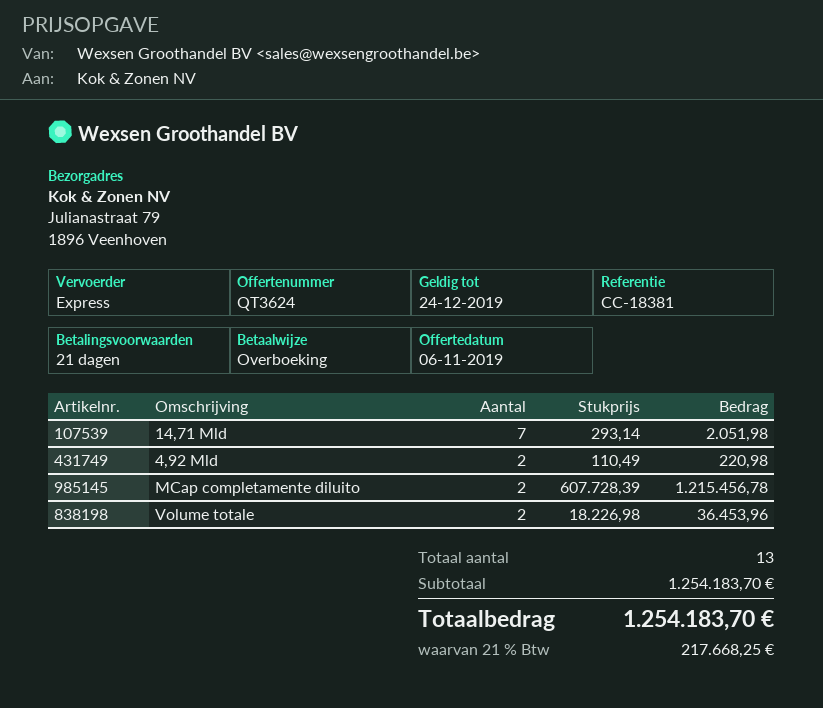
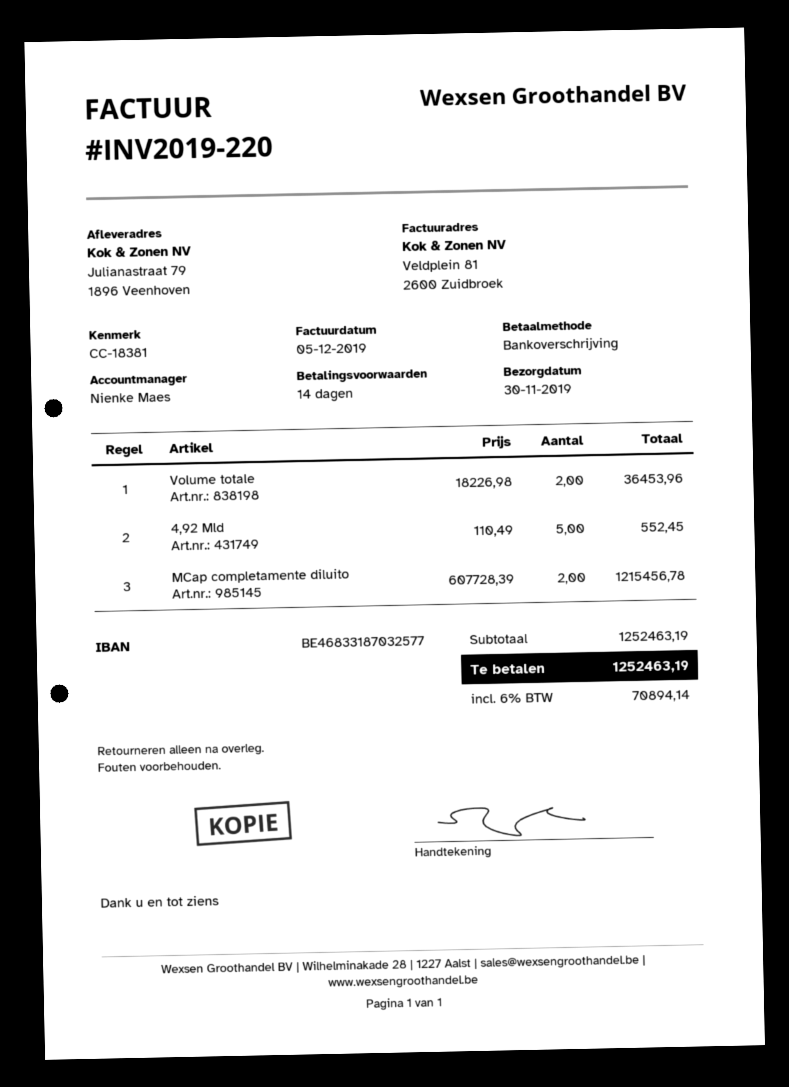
payment terms: 21 days -> 14 days
14,71 Mld: 7 x 293.14 = 2051.98 -> none
4,92 Mld: 2 x 110.49 = 220.98 -> 5 x 110.49 = 552.45
subtotal: 1254183.70 -> 1252463.19
tax: 21% = 217668.25 -> 6% = 70894.14
total: 1254183.70 -> 1252463.19

